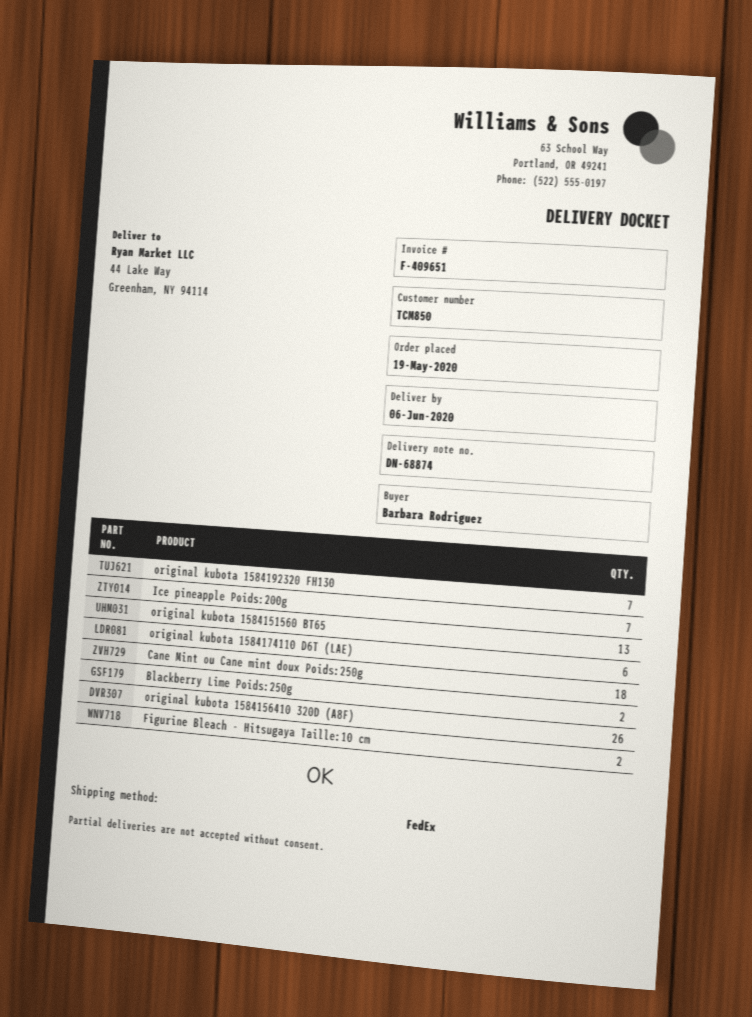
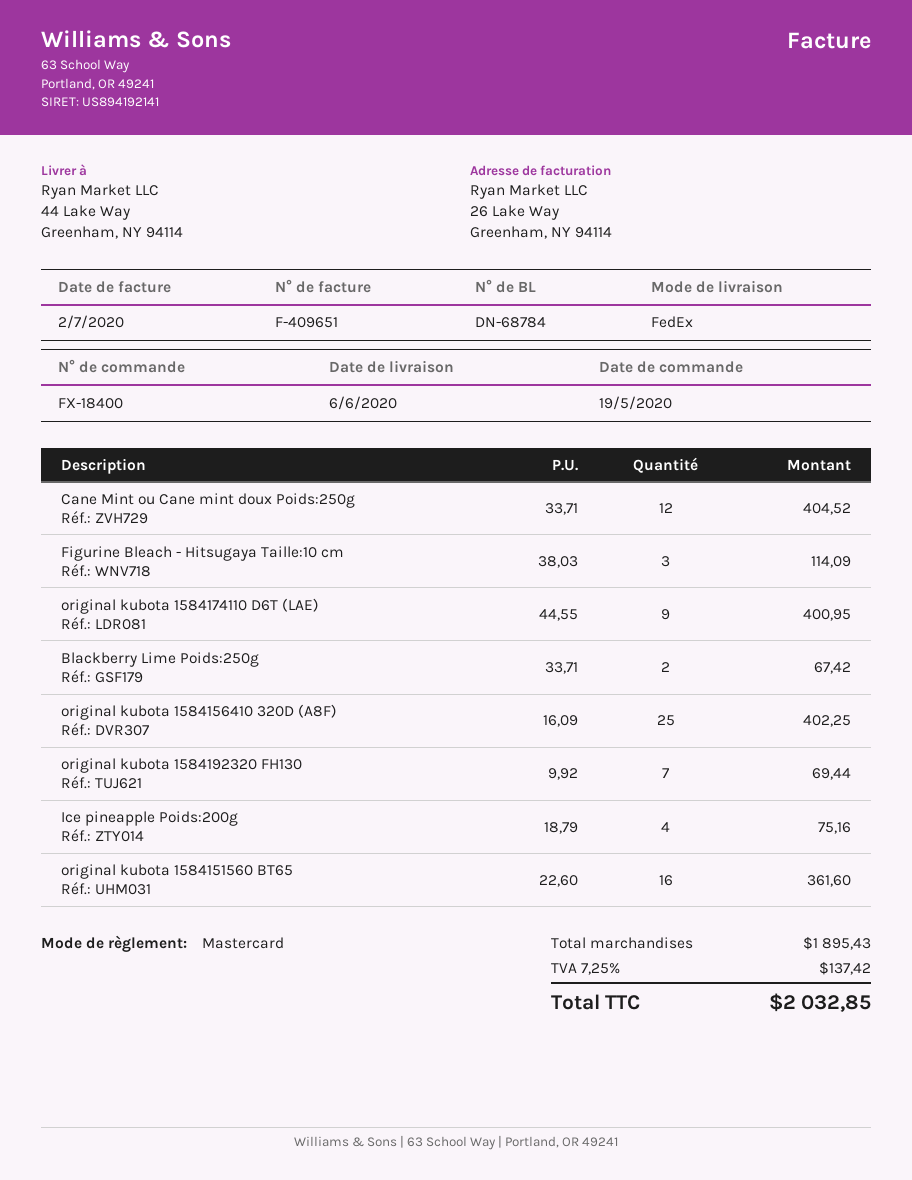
delivery note number: DN-68874 -> DN-68784
Ice pineapple Poids:200g: 7 -> 4
original kubota 1584151560 BT65: 13 -> 16
original kubota 1584174110 D6T (LAE): 6 -> 9
Cane Mint ou Cane mint doux Poids:250g: 18 -> 12
original kubota 1584156410 320D (A8F): 26 -> 25
Figurine Bleach - Hitsugaya Taille:10 cm: 2 -> 3

